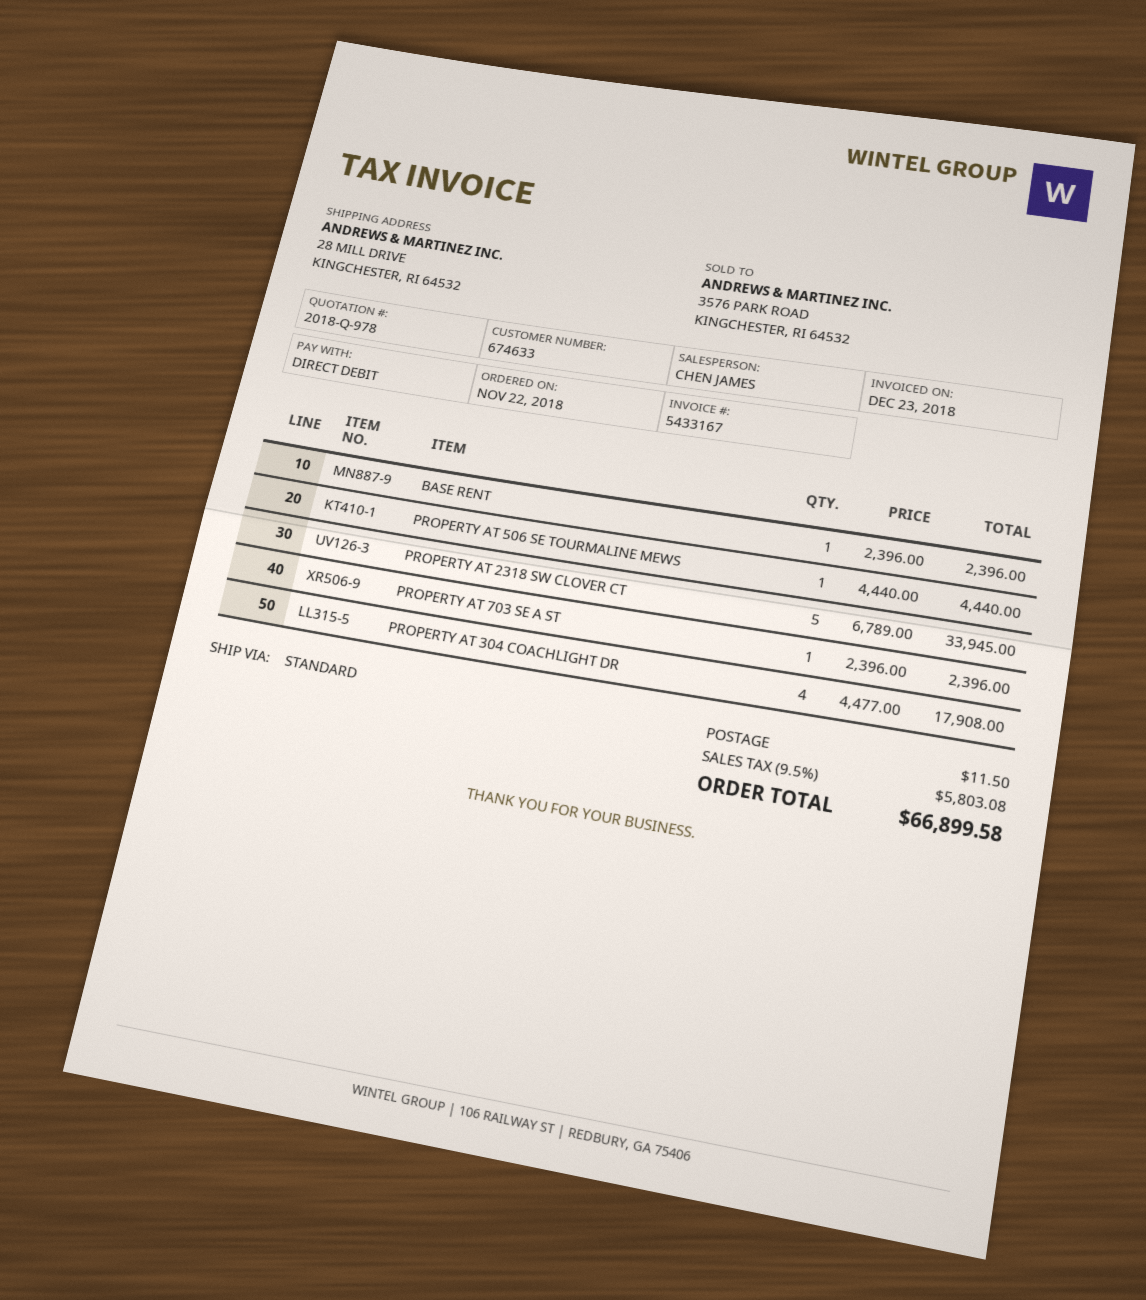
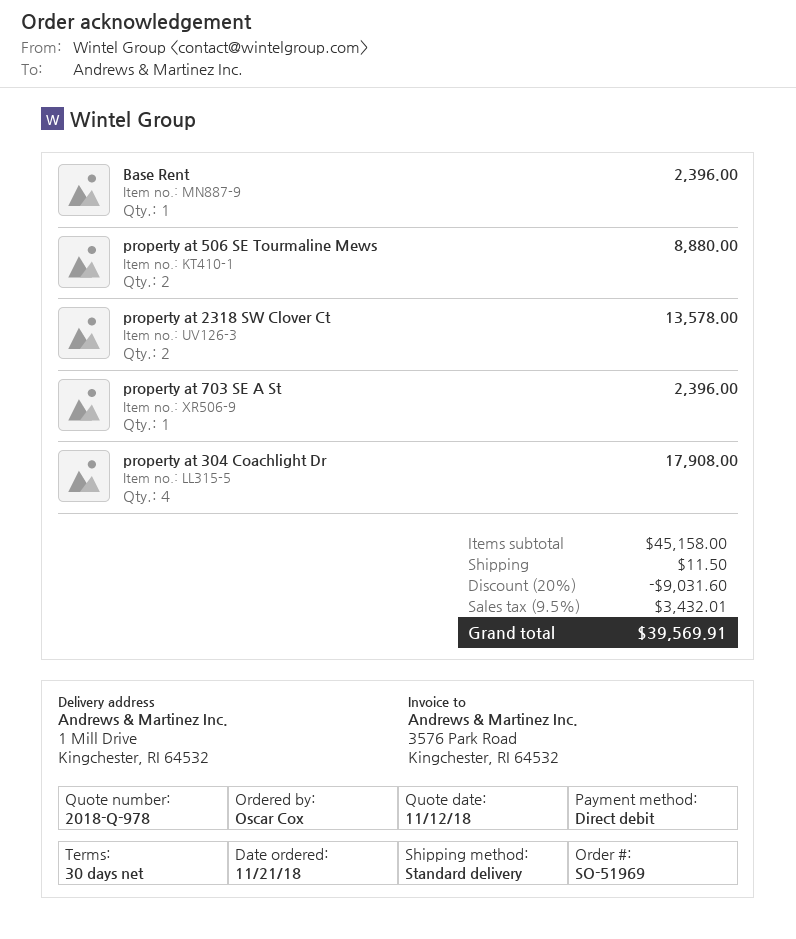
order date: 2018-11-22 -> 2018-11-21
ship to: 28 MILL DRIVE, KINGCHESTER, RI 64532 -> 1 Mill Drive, Kingchester, RI 64532
PROPERTY AT 506 SE TOURMALINE MEWS: 1 for 4440.00 -> 2 for 8880.00
PROPERTY AT 2318 SW CLOVER CT: 5 for 33945.00 -> 2 for 13578.00
discount: none -> 20% = 9031.60
tax: 9.5% = 5803.08 -> 9.5% = 3432.01
total: 66899.58 -> 39569.91

